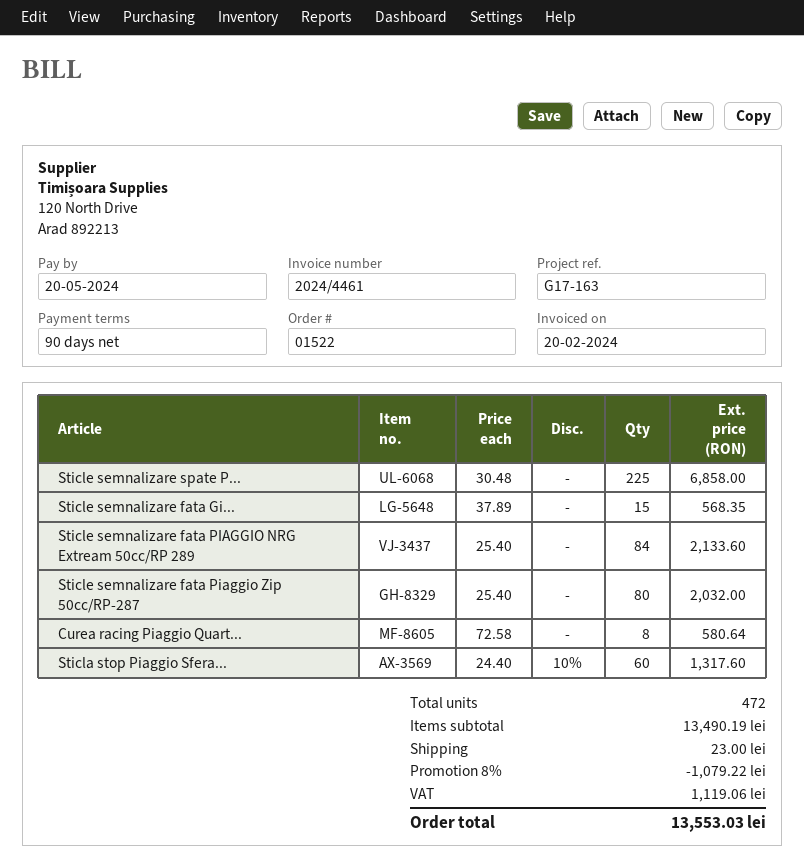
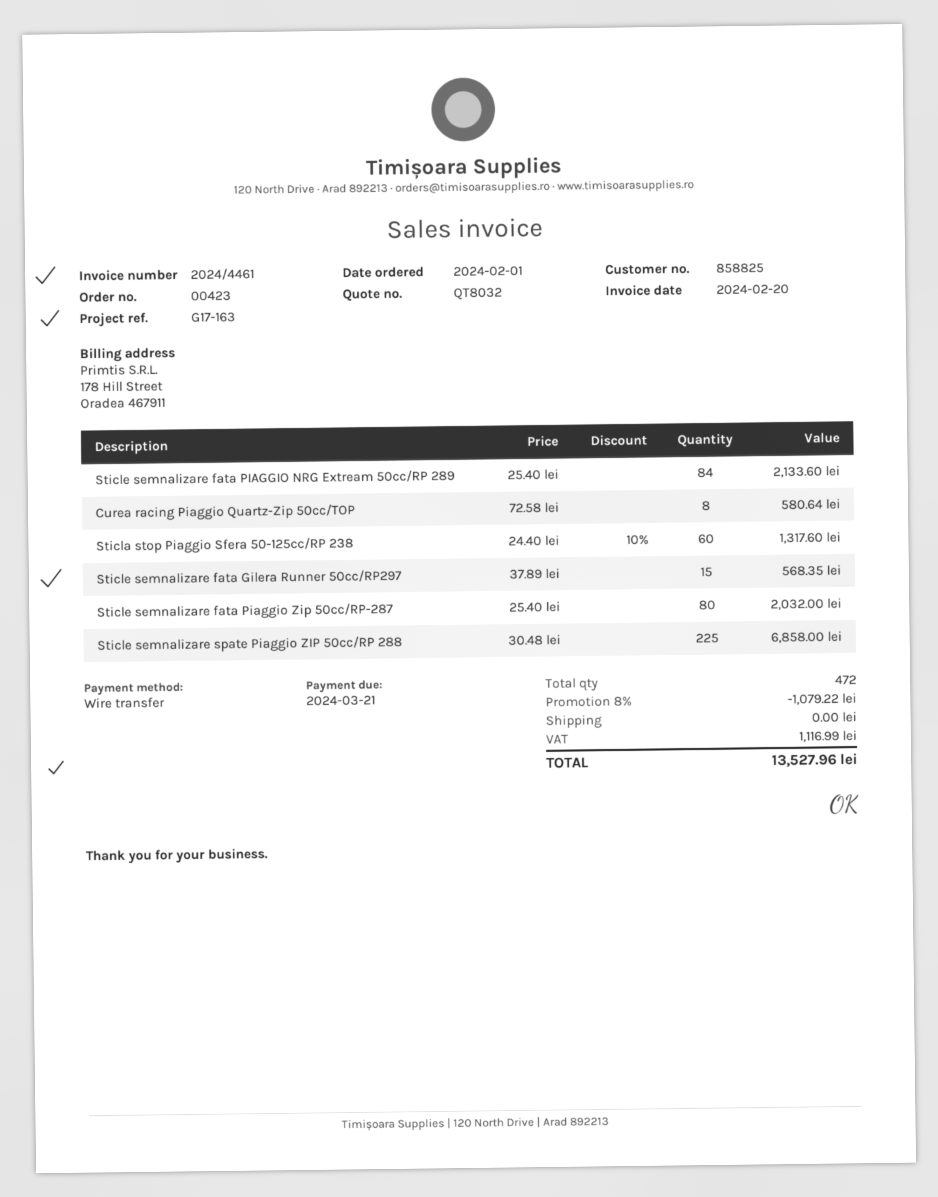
order number: 01522 -> 00423
due date: 2024-05-20 -> 2024-03-21
shipping: 23.00 -> 0.00
tax: 1119.06 -> 1116.99
total: 13553.03 -> 13527.96

